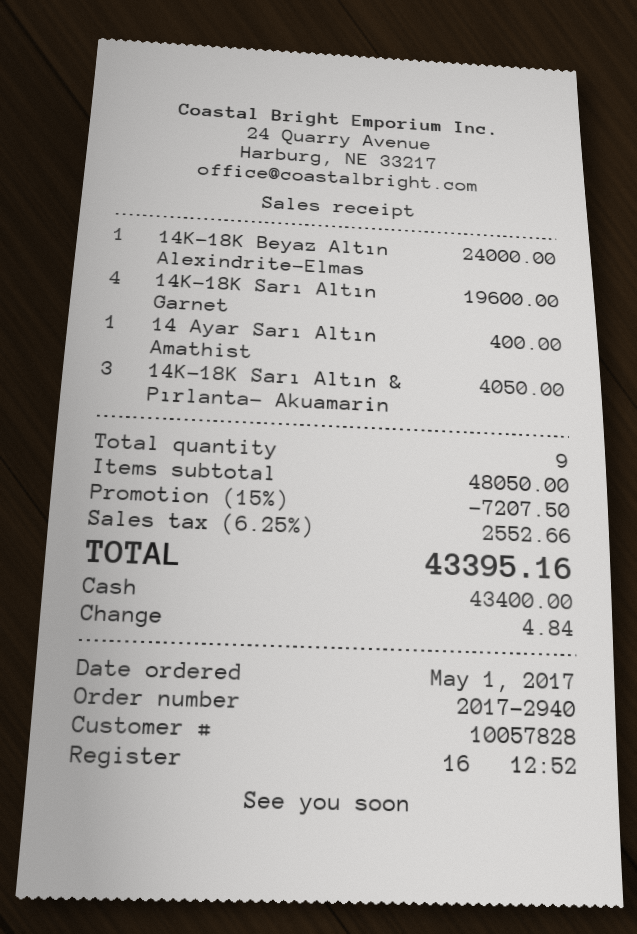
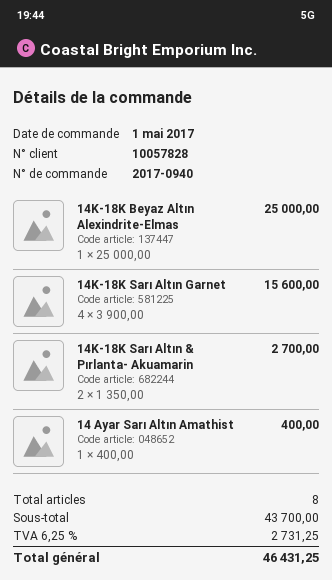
order number: 2017-2940 -> 2017-0940
14K-18K Beyaz Altın Alexindrite-Elmas: 1 for 24000.00 -> 1 for 25000.00
14K-18K Sarı Altın Garnet: 4 for 19600.00 -> 4 for 15600.00
14K-18K Sarı Altın & Pırlanta- Akuamarin: 3 for 4050.00 -> 2 for 2700.00
total quantity: 9 -> 8
subtotal: 48050.00 -> 43700.00
discount: 15% = 7207.50 -> none
tax: 6.25% = 2552.66 -> 6.25% = 2731.25
total: 43395.16 -> 46431.25

